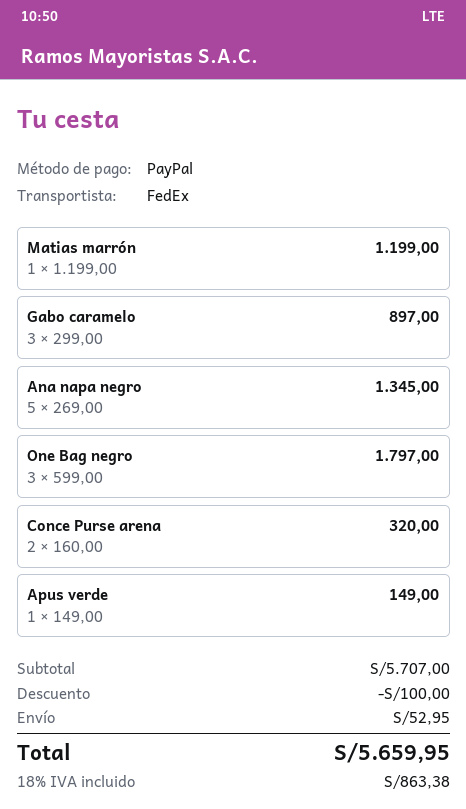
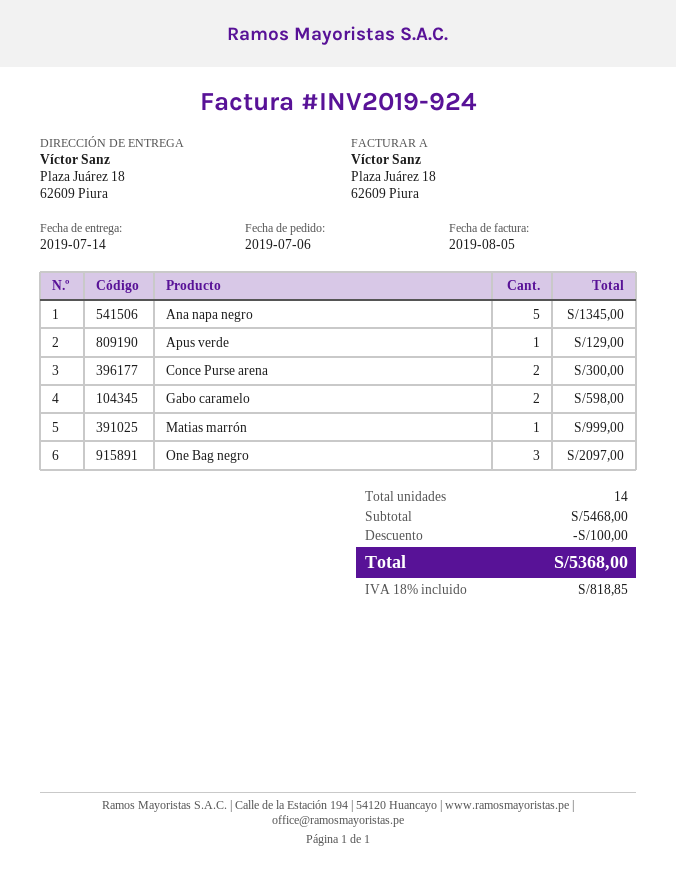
Matias marrón: 1 for 1199.00 -> 1 for 999.00
Gabo caramelo: 3 for 897.00 -> 2 for 598.00
One Bag negro: 3 for 1797.00 -> 3 for 2097.00
Conce Purse arena: 2 for 320.00 -> 2 for 300.00
Apus verde: 1 for 149.00 -> 1 for 129.00
subtotal: 5707.00 -> 5468.00
shipping: 52.95 -> none
tax: 18% = 863.38 -> 18% = 818.85
total: 5659.95 -> 5368.00

